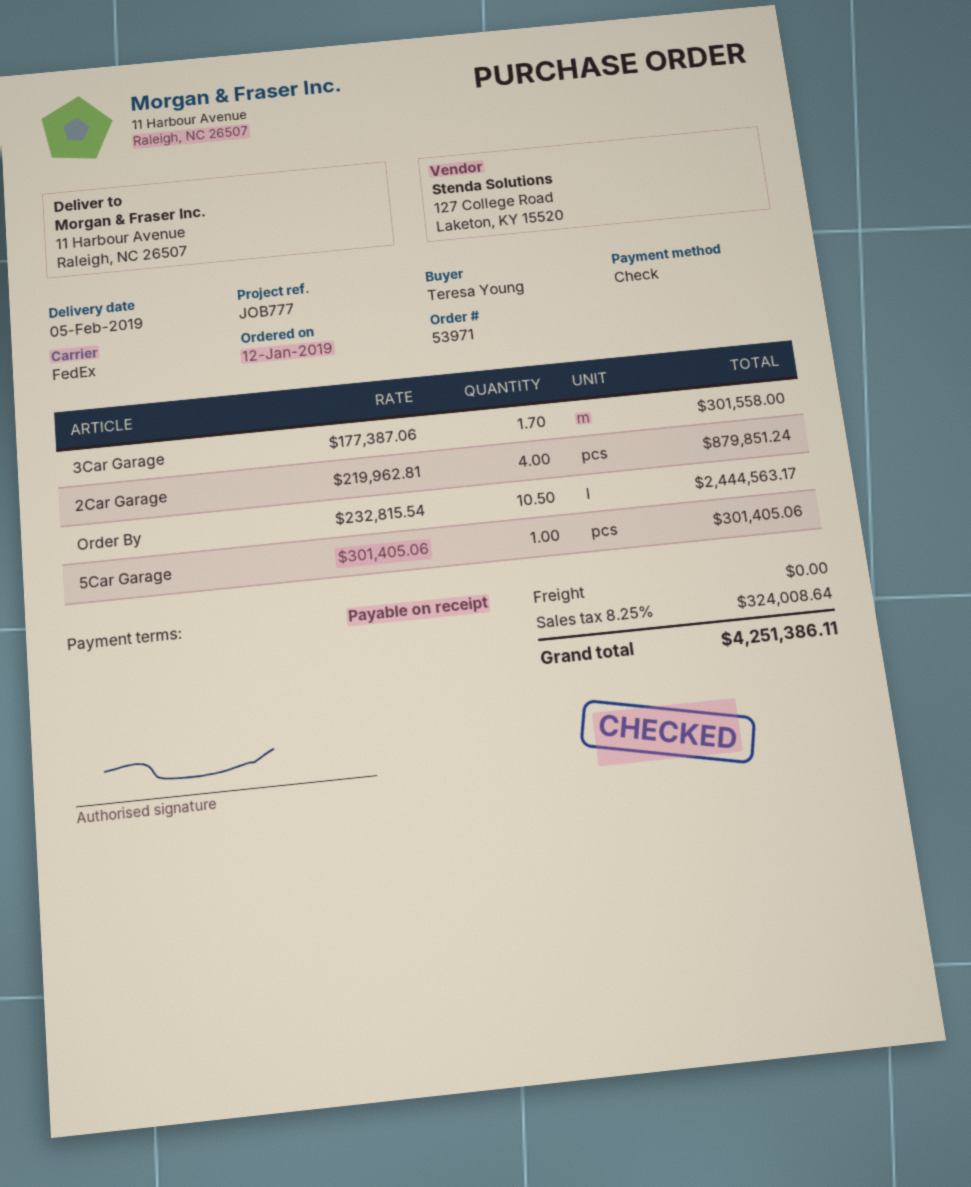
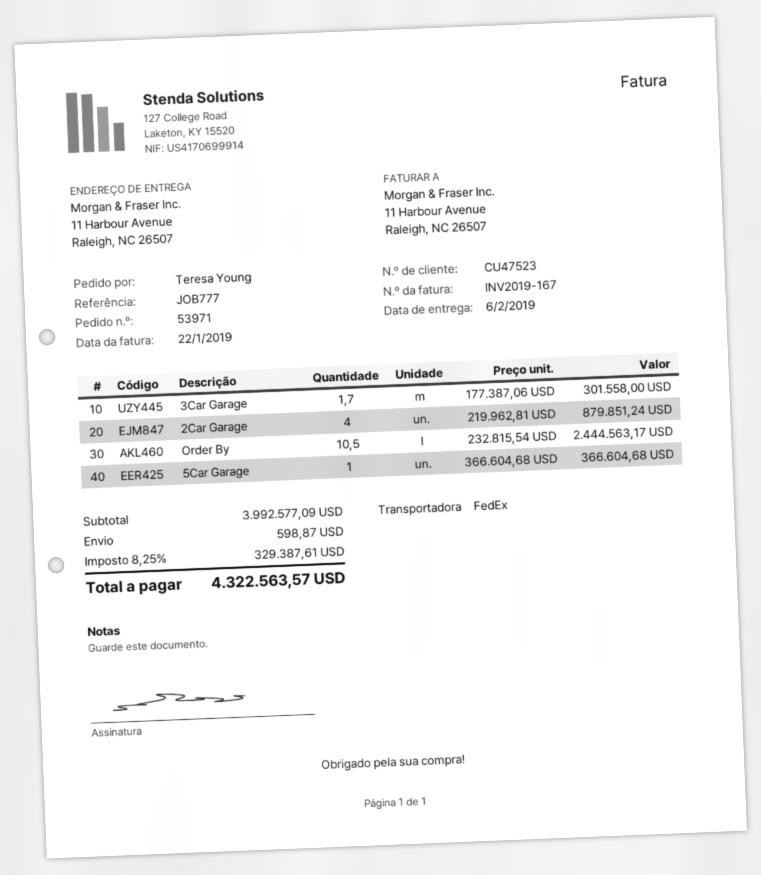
delivery date: 2019-02-05 -> 2019-02-06
5Car Garage: 1 x 301405.06 = 301405.06 -> 1 x 366604.68 = 366604.68
shipping: 0.00 -> 598.87
tax: 8.25% = 324008.64 -> 8.25% = 329387.61
total: 4251386.11 -> 4322563.57

